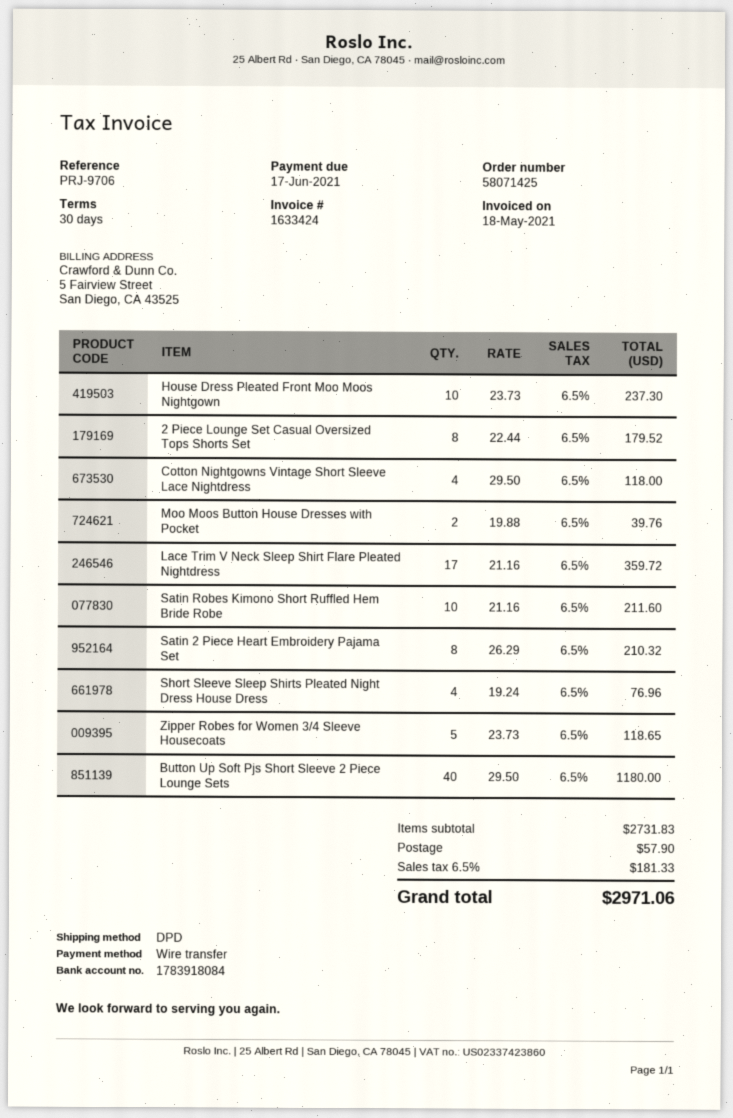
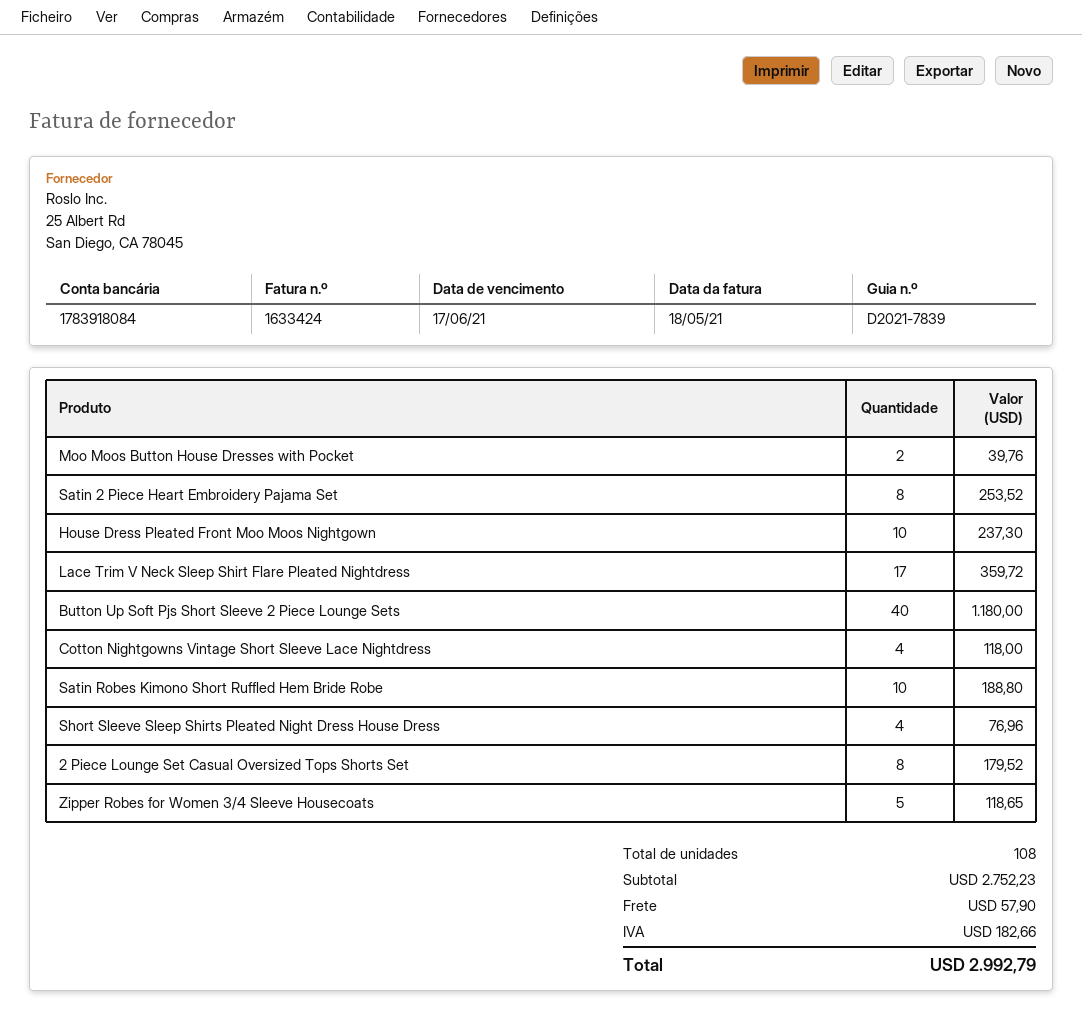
Satin Robes Kimono Short Ruffled Hem Bride Robe: 10 for 211.60 -> 10 for 188.80
Satin 2 Piece Heart Embroidery Pajama Set: 8 for 210.32 -> 8 for 253.52
subtotal: 2731.83 -> 2752.23
tax: 181.33 -> 182.66
total: 2971.06 -> 2992.79

